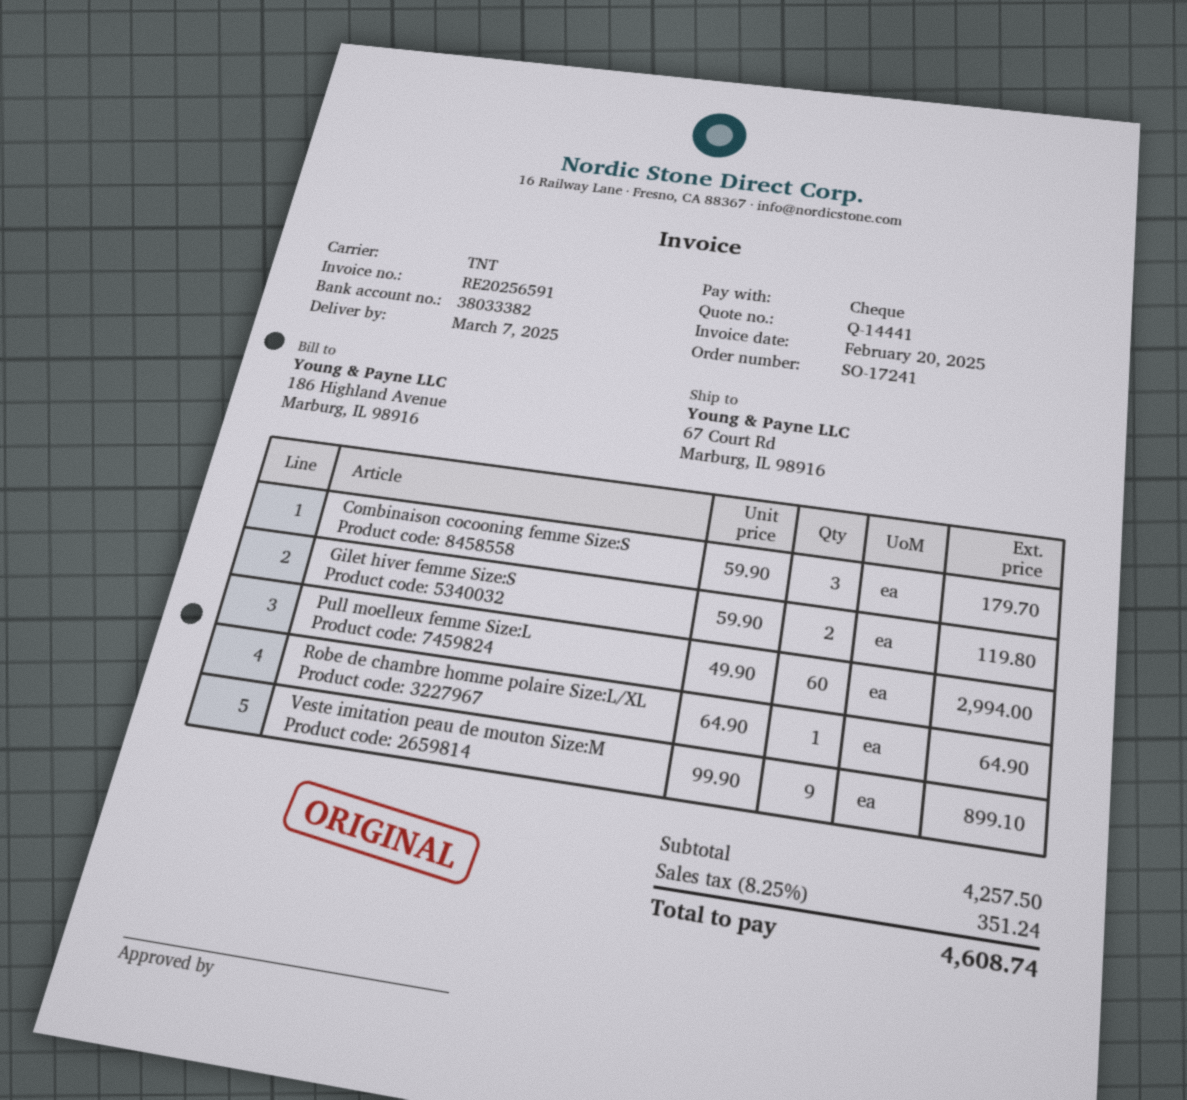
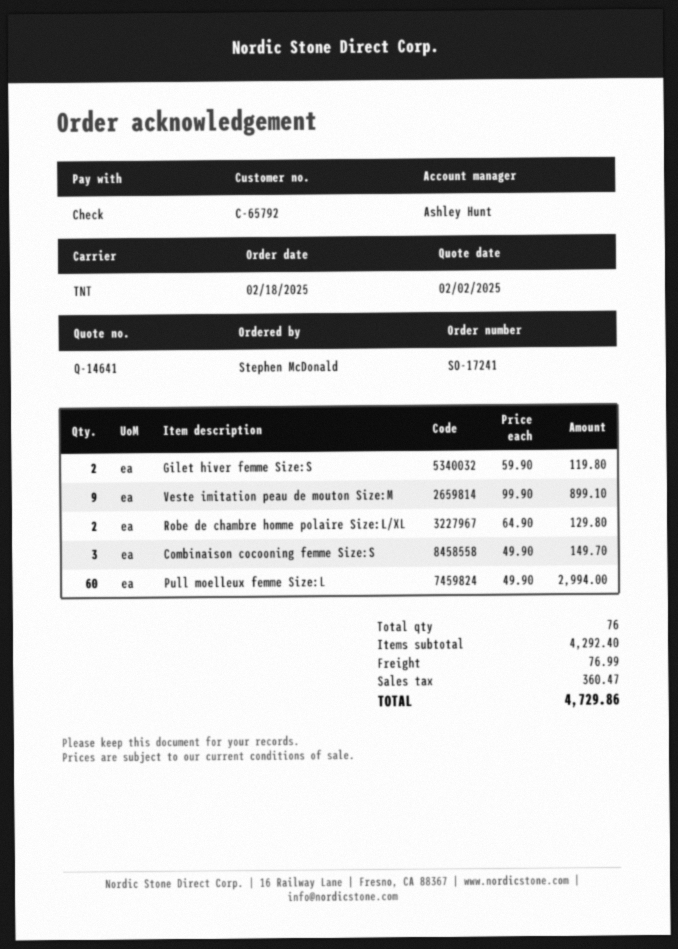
quote number: Q-14441 -> Q-14641
Combinaison cocooning femme Size:S: 3 x 59.90 = 179.70 -> 3 x 49.90 = 149.70
Robe de chambre homme polaire Size:L/XL: 1 x 64.90 = 64.90 -> 2 x 64.90 = 129.80
subtotal: 4257.50 -> 4292.40
shipping: none -> 76.99
tax: 351.24 -> 360.47
total: 4608.74 -> 4729.86

